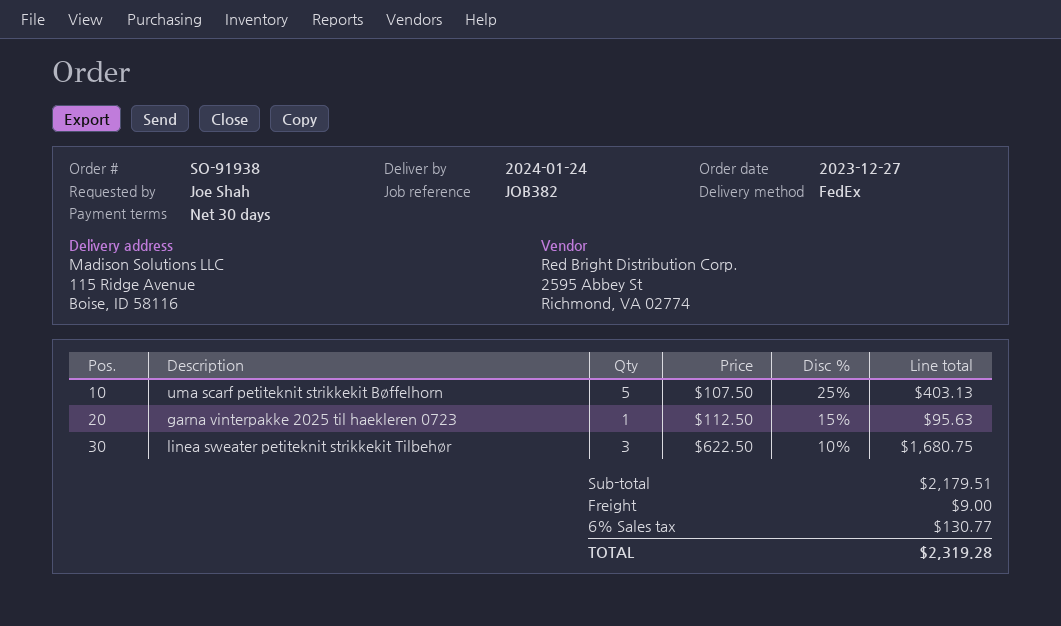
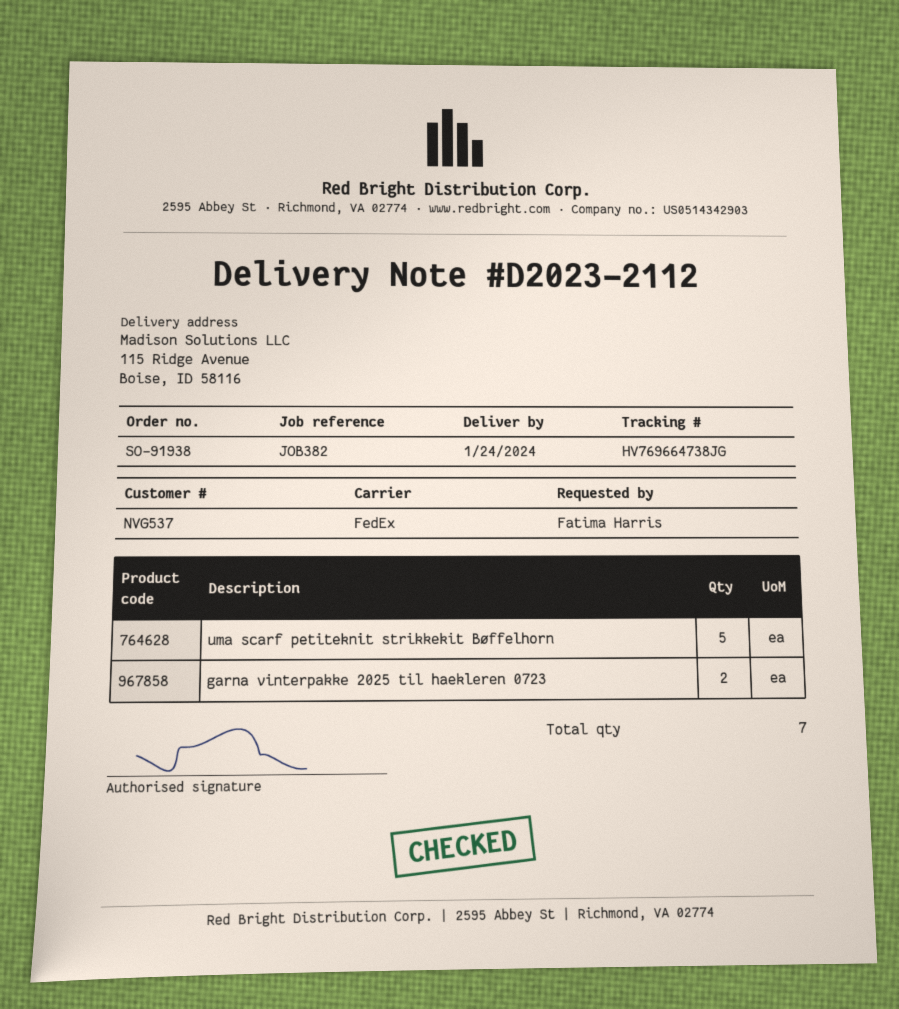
ordered by: Joe Shah -> Fatima Harris
garna vinterpakke 2025 til haekleren 0723: 1 -> 2
linea sweater petiteknit strikkekit Tilbehør: 3 -> none

